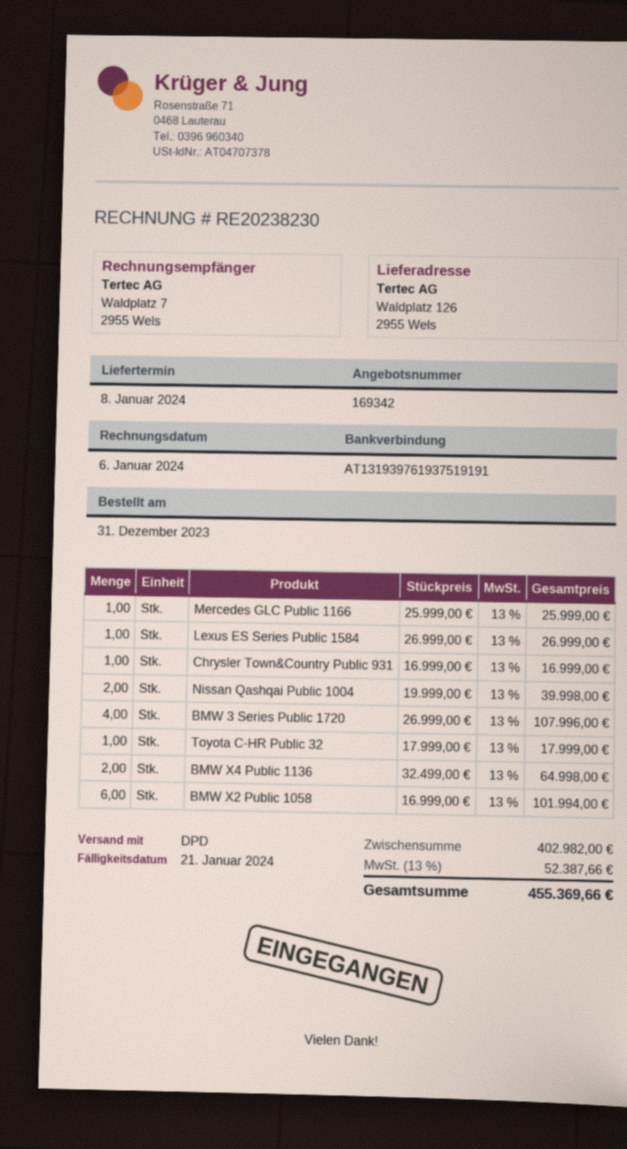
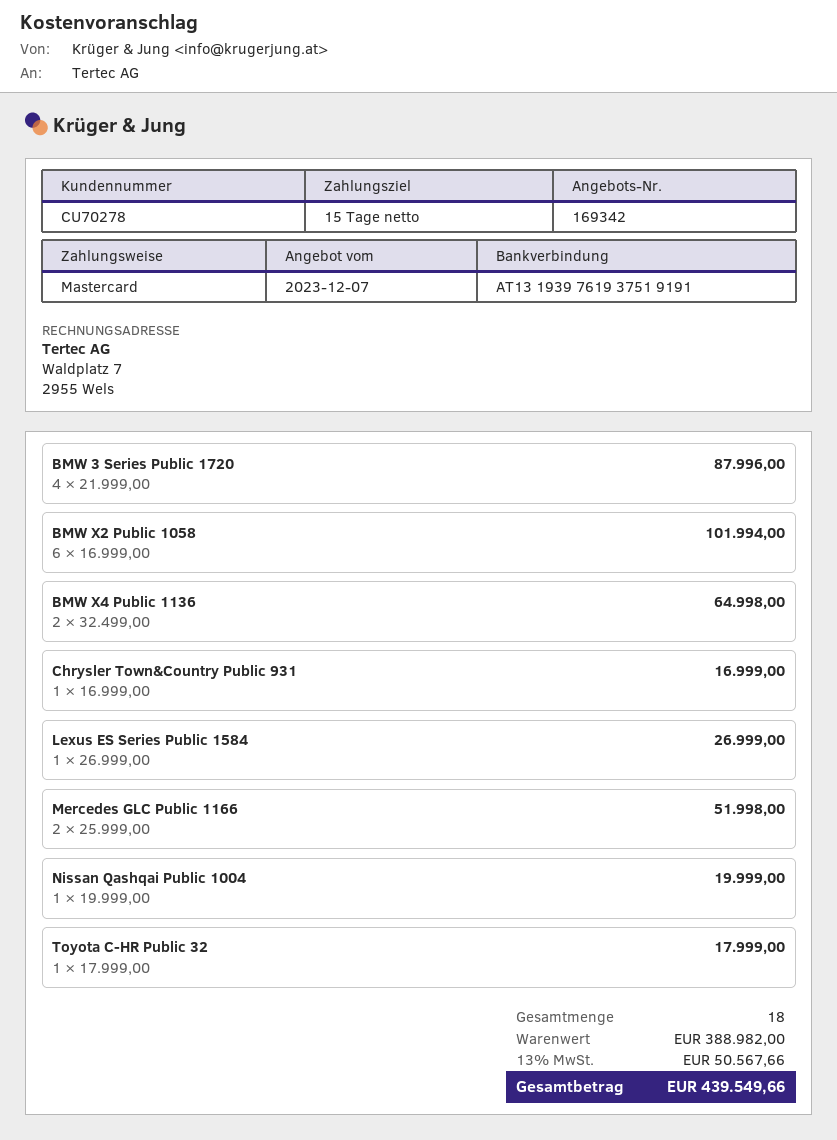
Mercedes GLC Public 1166: 1 x 25999.00 = 25999.00 -> 2 x 25999.00 = 51998.00
Nissan Qashqai Public 1004: 2 x 19999.00 = 39998.00 -> 1 x 19999.00 = 19999.00
BMW 3 Series Public 1720: 4 x 26999.00 = 107996.00 -> 4 x 21999.00 = 87996.00
subtotal: 402982.00 -> 388982.00
tax: 13% = 52387.66 -> 13% = 50567.66
total: 455369.66 -> 439549.66

